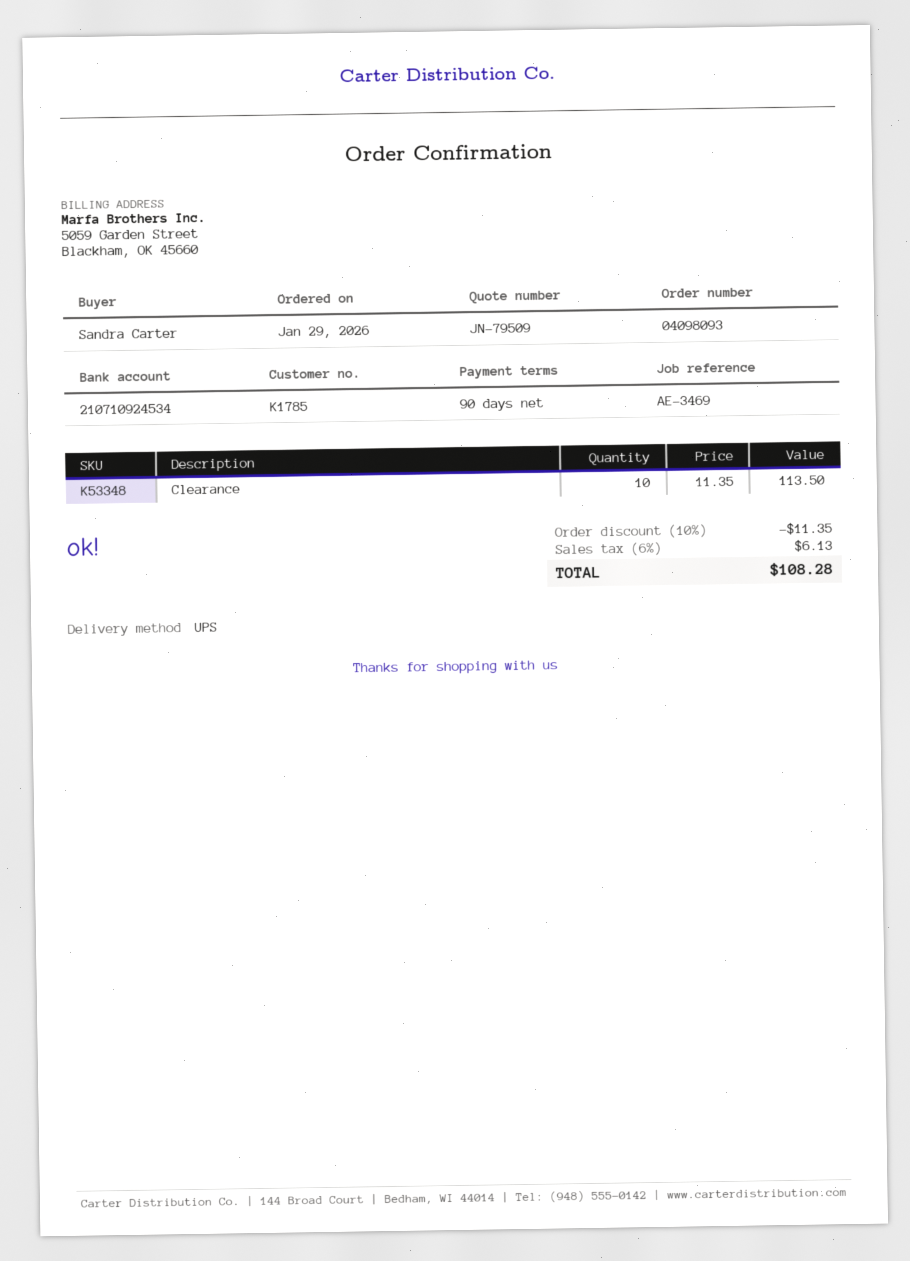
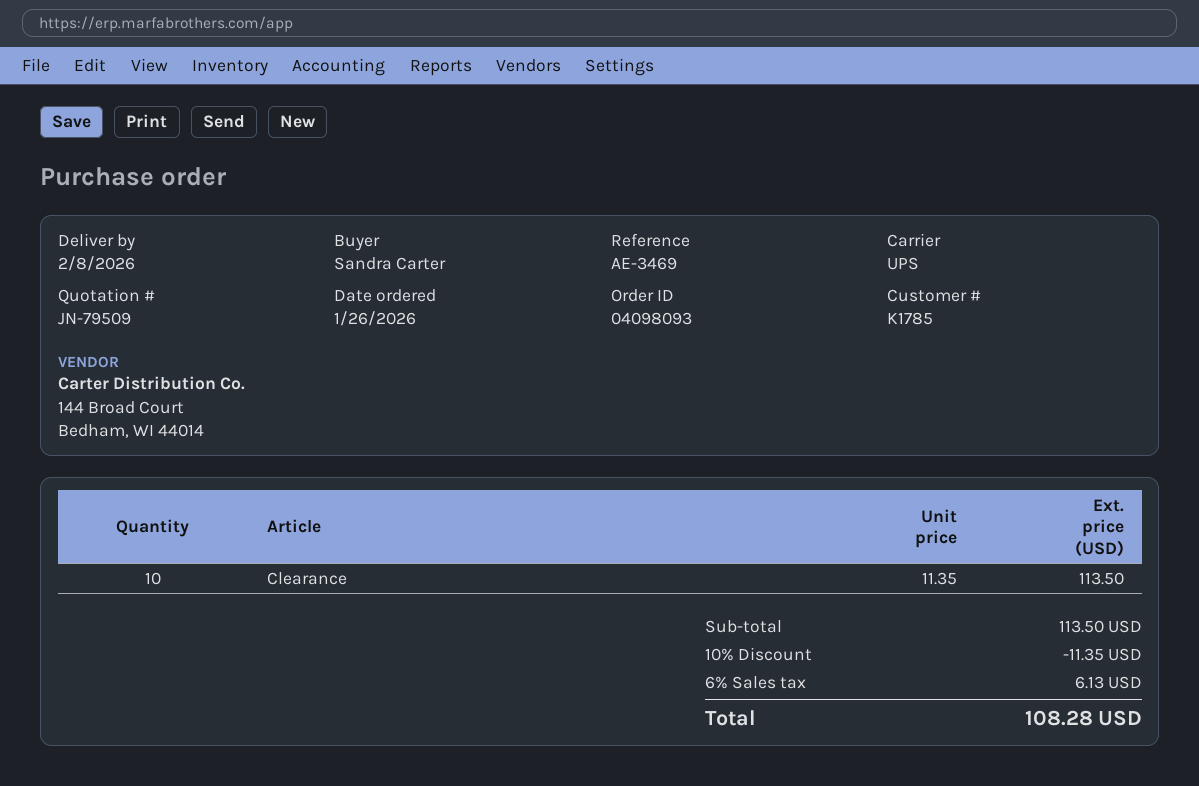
order date: 2026-01-29 -> 2026-01-26

